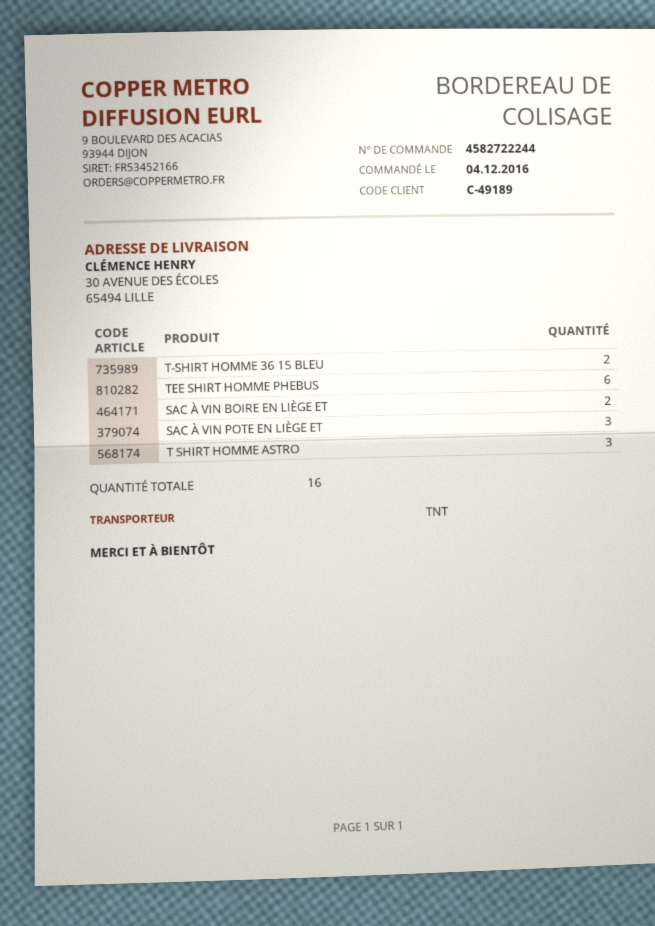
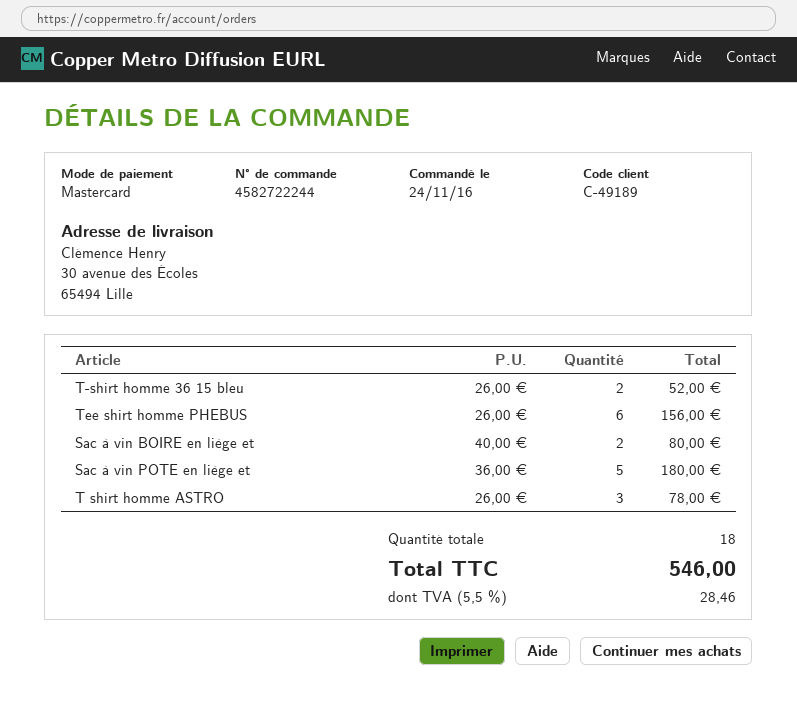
order date: 2016-12-04 -> 2016-11-24
SAC À VIN POTE EN LIÈGE ET: 3 -> 5
total quantity: 16 -> 18

